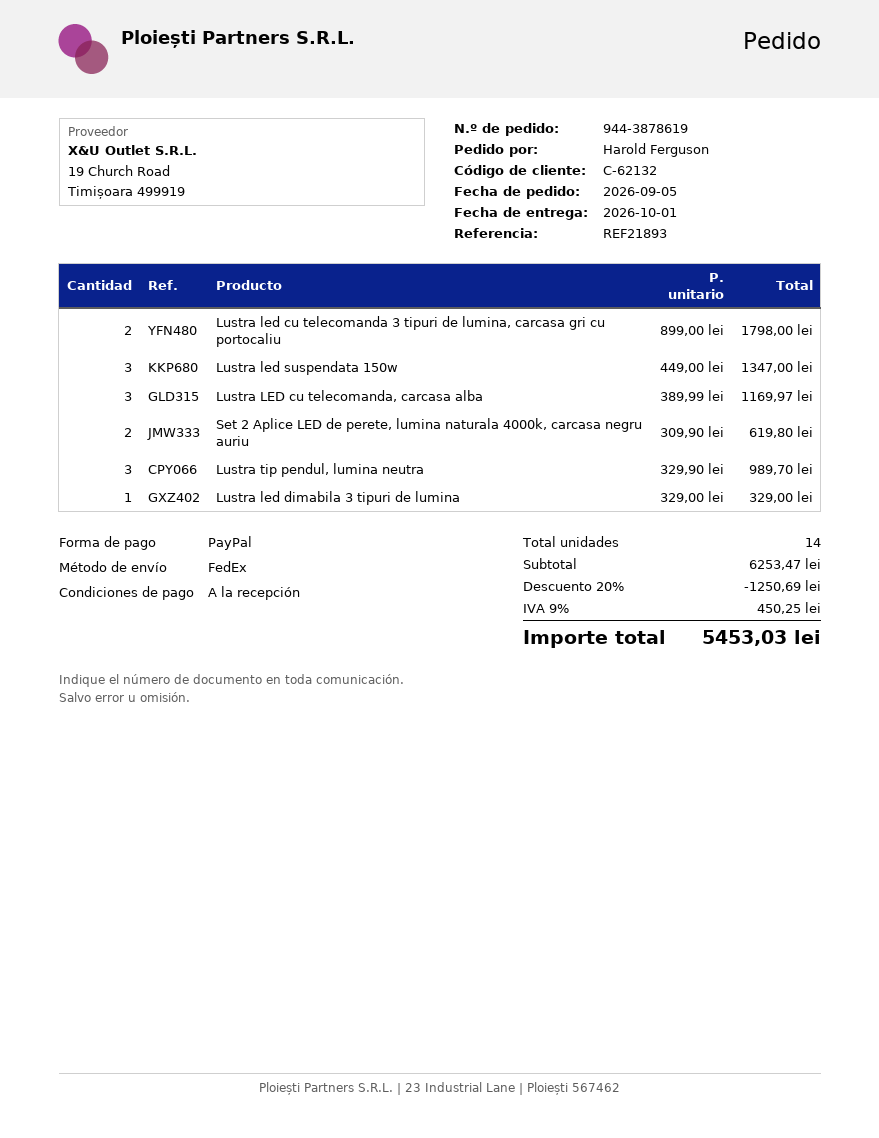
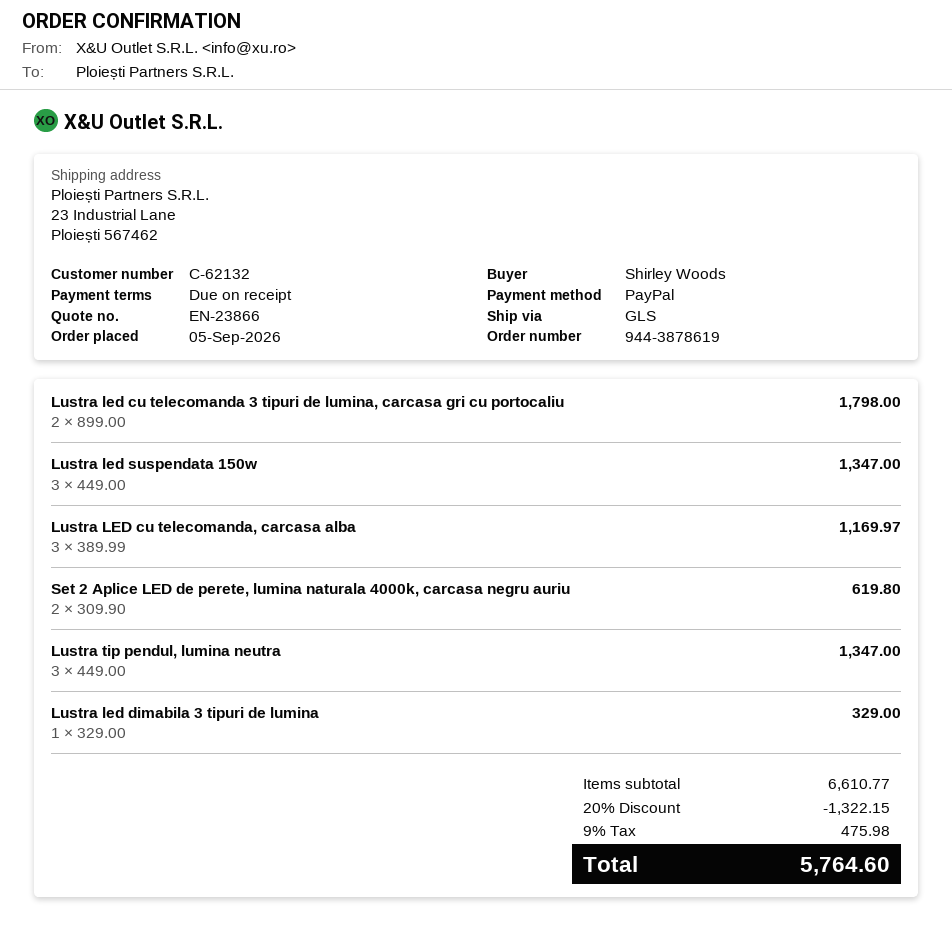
ordered by: Harold Ferguson -> Shirley Woods
shipping method: FedEx -> GLS
Lustra tip pendul, lumina neutra: 3 x 329.90 = 989.70 -> 3 x 449.00 = 1347.00
subtotal: 6253.47 -> 6610.77
discount: 20% = 1250.69 -> 20% = 1322.15
tax: 9% = 450.25 -> 9% = 475.98
total: 5453.03 -> 5764.60

